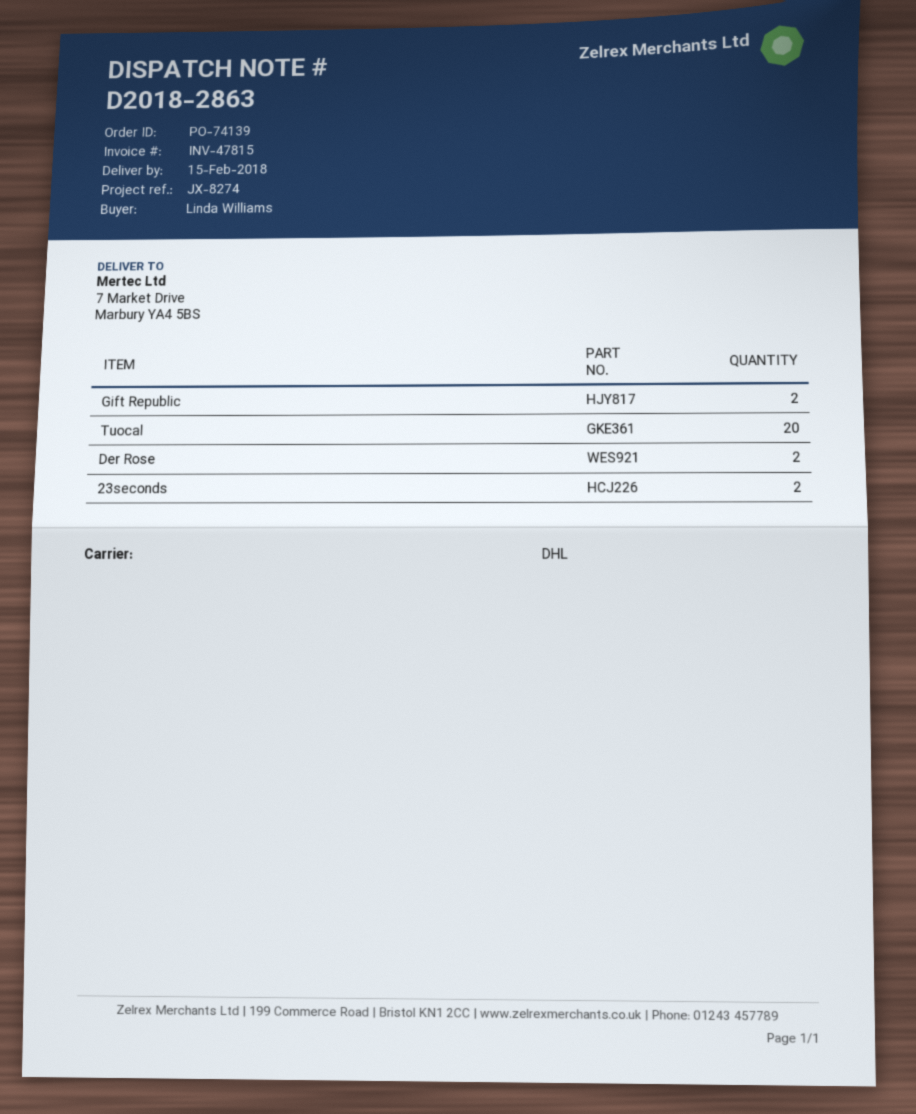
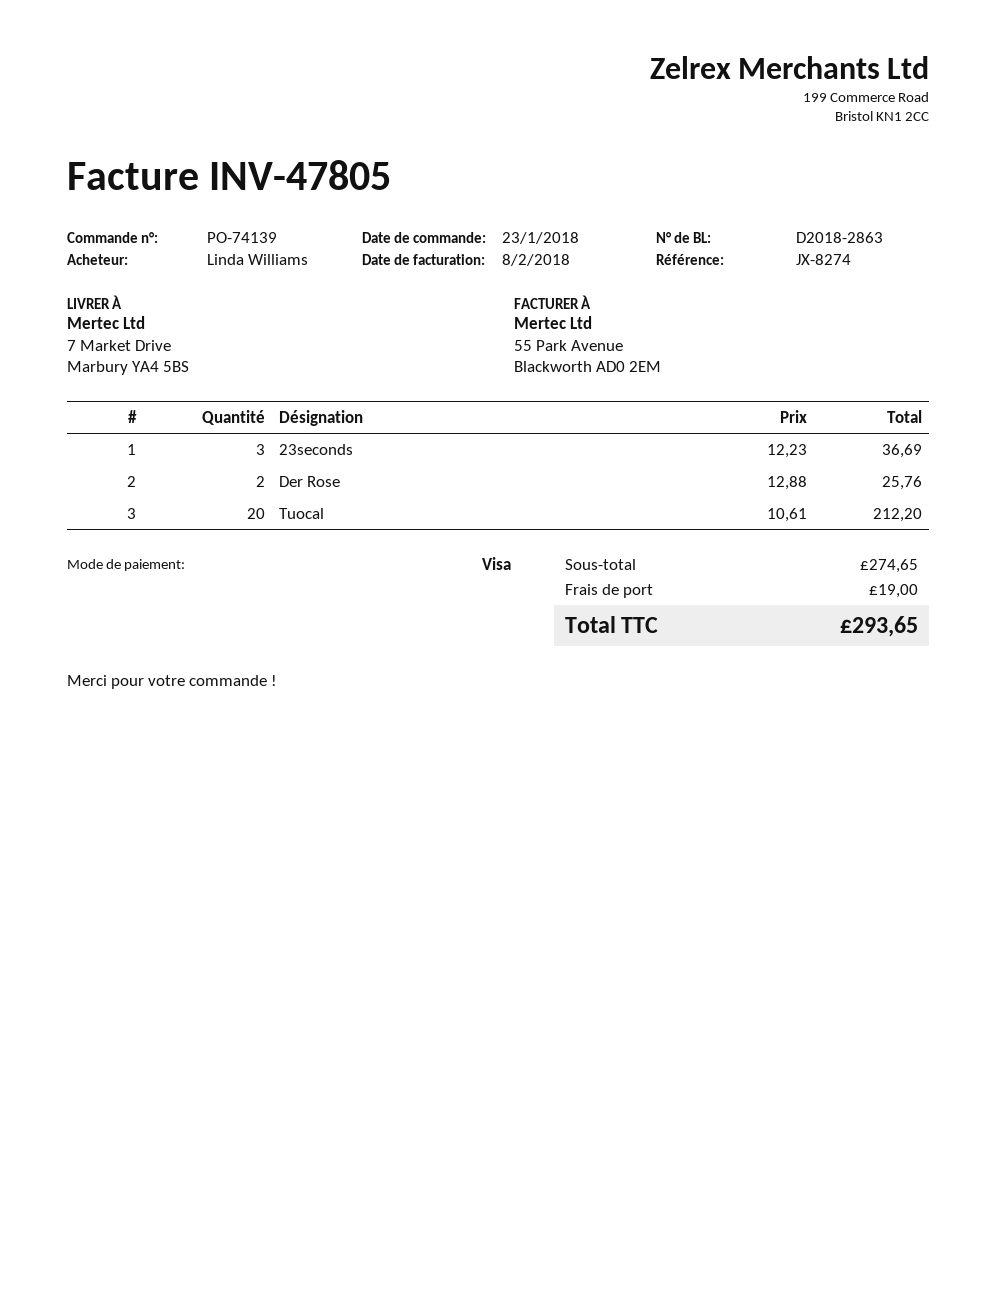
invoice number: INV-47815 -> INV-47805
Gift Republic: 2 -> none
23seconds: 2 -> 3

